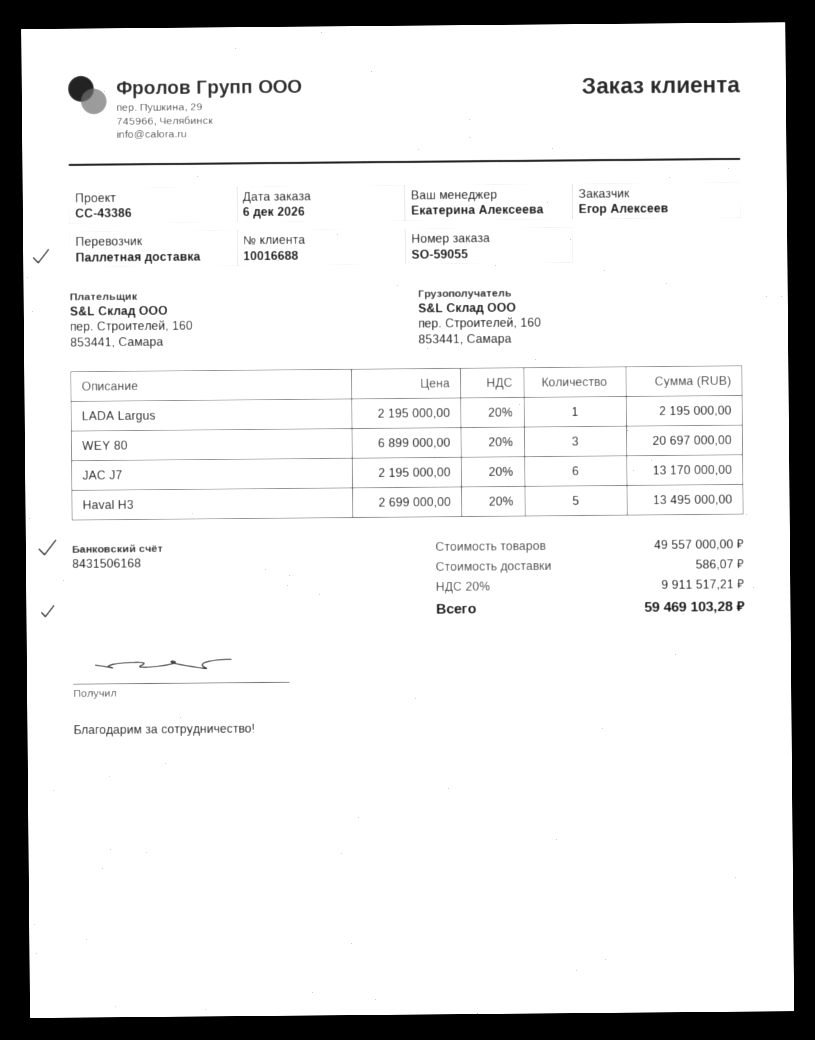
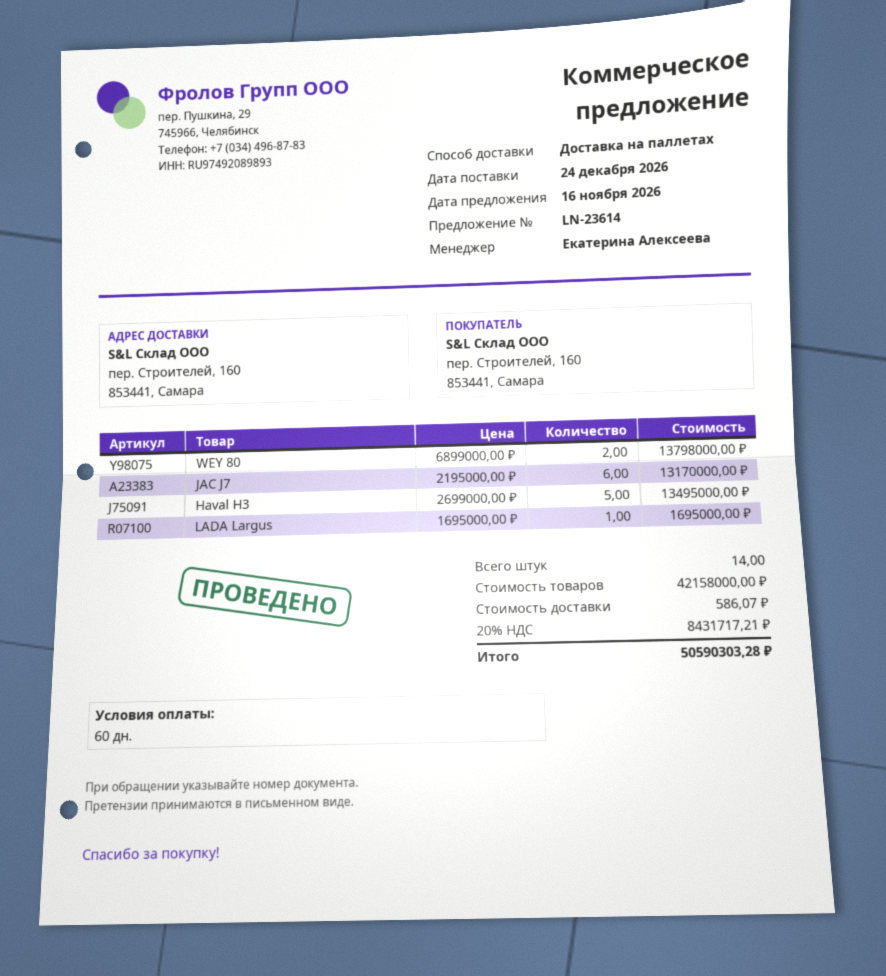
LADA Largus: 1 x 2195000.00 = 2195000.00 -> 1 x 1695000.00 = 1695000.00
WEY 80: 3 x 6899000.00 = 20697000.00 -> 2 x 6899000.00 = 13798000.00
subtotal: 49557000.00 -> 42158000.00
tax: 20% = 9911517.21 -> 20% = 8431717.21
total: 59469103.28 -> 50590303.28

